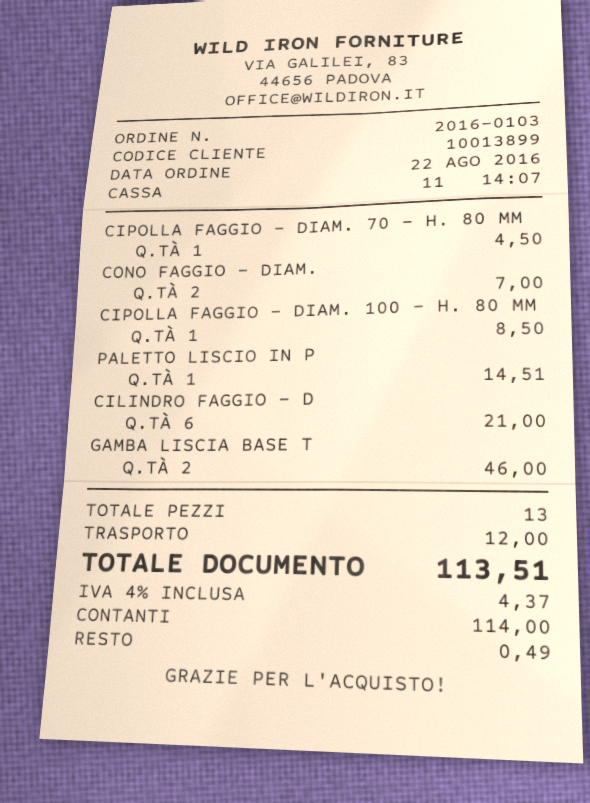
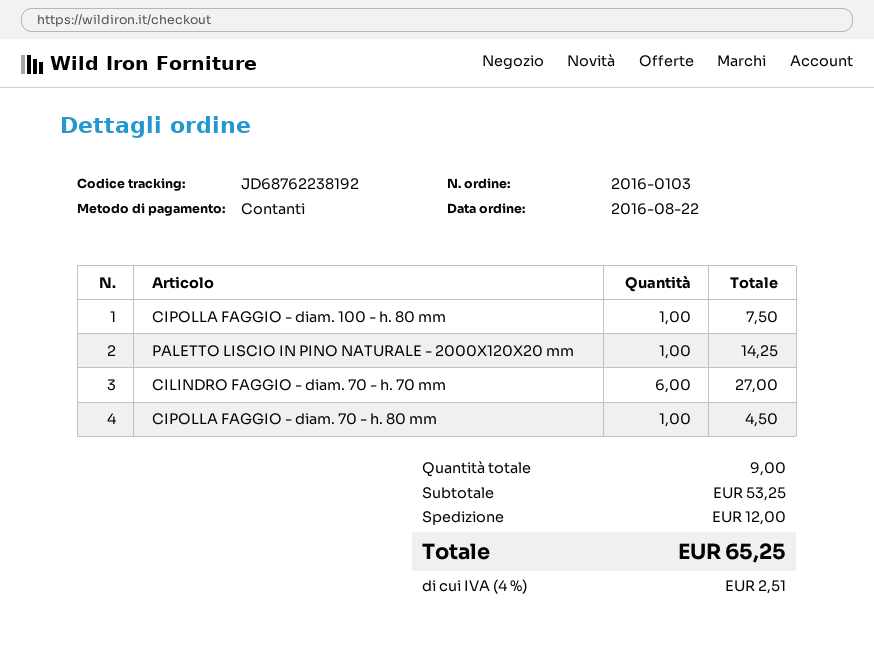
CONO FAGGIO - DIAM.: 2 for 7.00 -> none
CIPOLLA FAGGIO - DIAM. 100 - H. 80 MM: 1 for 8.50 -> 1 for 7.50
PALETTO LISCIO IN P: 1 for 14.51 -> 1 for 14.25
CILINDRO FAGGIO - D: 6 for 21.00 -> 6 for 27.00
GAMBA LISCIA BASE T: 2 for 46.00 -> none
total quantity: 13 -> 9
tax: 4% = 4.37 -> 4% = 2.51
total: 113.51 -> 65.25

